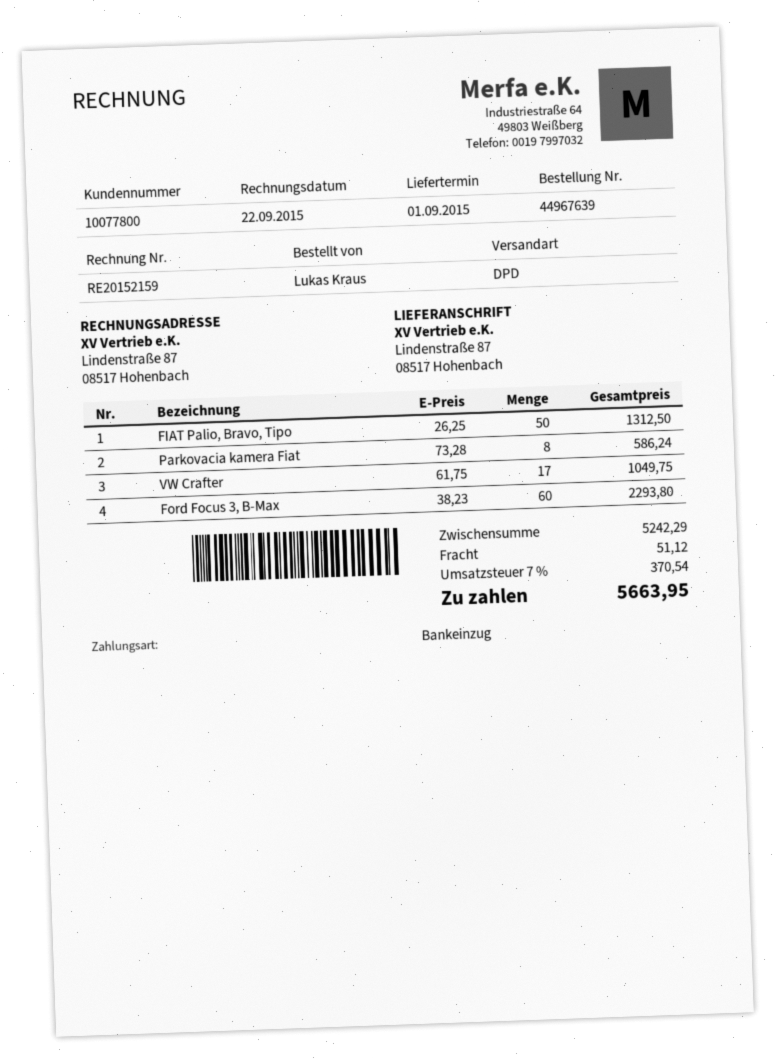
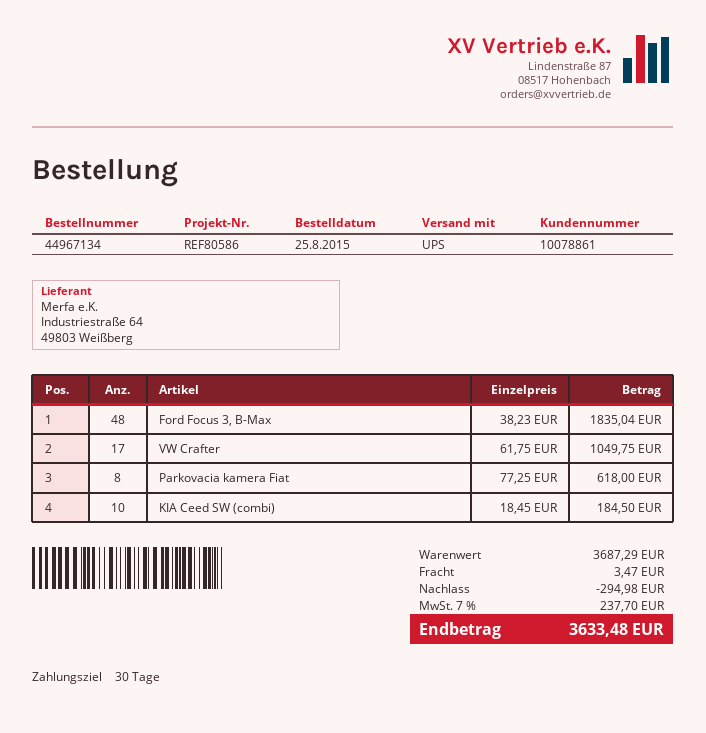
order number: 44967639 -> 44967134
customer number: 10077800 -> 10078861
shipping method: DPD -> UPS
FIAT Palio, Bravo, Tipo: 50 x 26.25 = 1312.50 -> none
Parkovacia kamera Fiat: 8 x 73.28 = 586.24 -> 8 x 77.25 = 618.00
Ford Focus 3, B-Max: 60 x 38.23 = 2293.80 -> 48 x 38.23 = 1835.04
KIA Ceed SW (combi): none -> 10 x 18.45 = 184.50
subtotal: 5242.29 -> 3687.29
discount: none -> 294.98
shipping: 51.12 -> 3.47
tax: 7% = 370.54 -> 7% = 237.70
total: 5663.95 -> 3633.48

